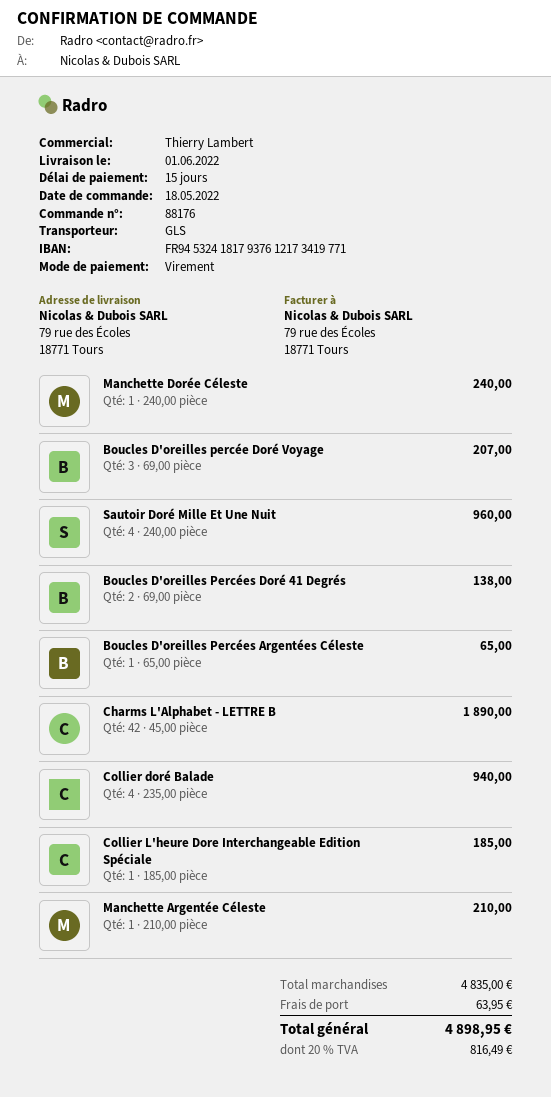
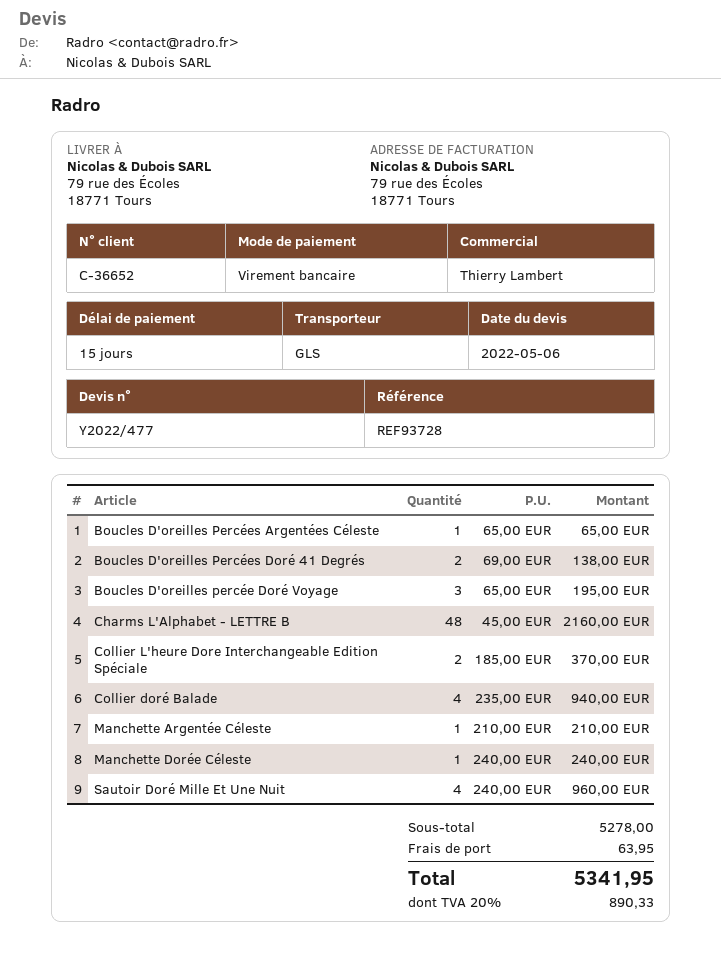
Boucles D'oreilles percée Doré Voyage: 3 x 69.00 = 207.00 -> 3 x 65.00 = 195.00
Charms L'Alphabet - LETTRE B: 42 x 45.00 = 1890.00 -> 48 x 45.00 = 2160.00
Collier L'heure Dore Interchangeable Edition Spéciale: 1 x 185.00 = 185.00 -> 2 x 185.00 = 370.00
subtotal: 4835.00 -> 5278.00
tax: 20% = 816.49 -> 20% = 890.33
total: 4898.95 -> 5341.95

